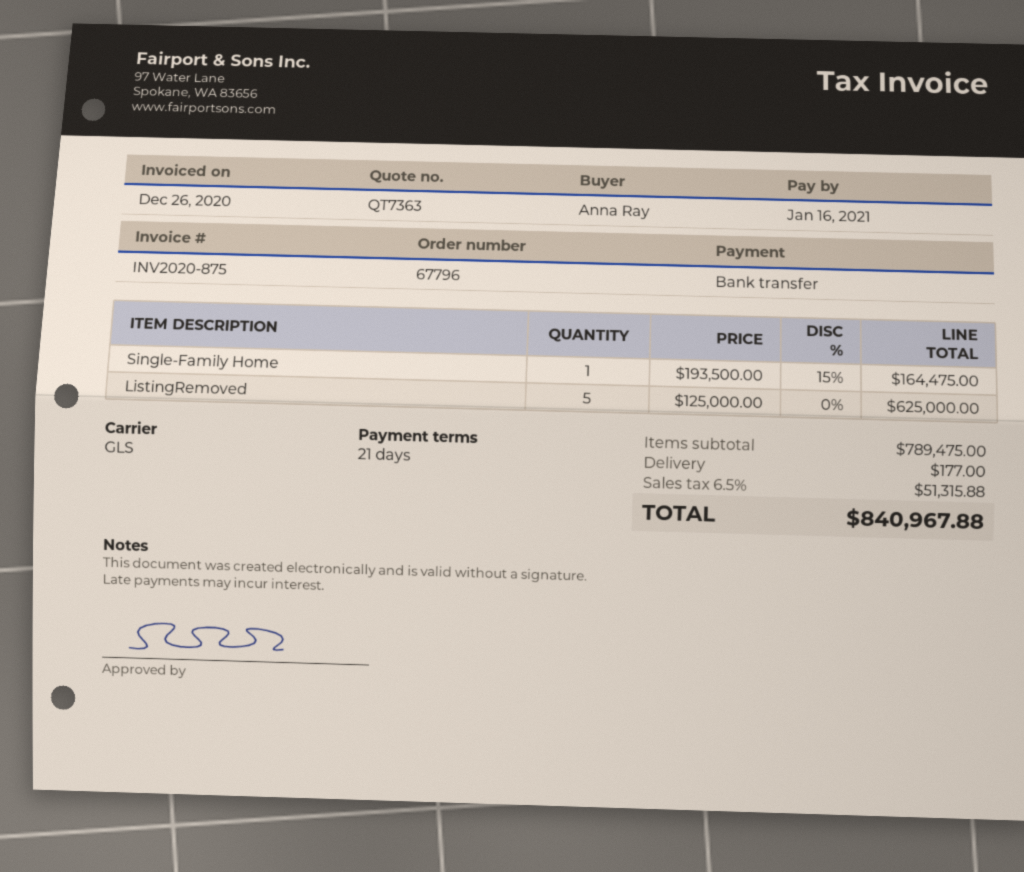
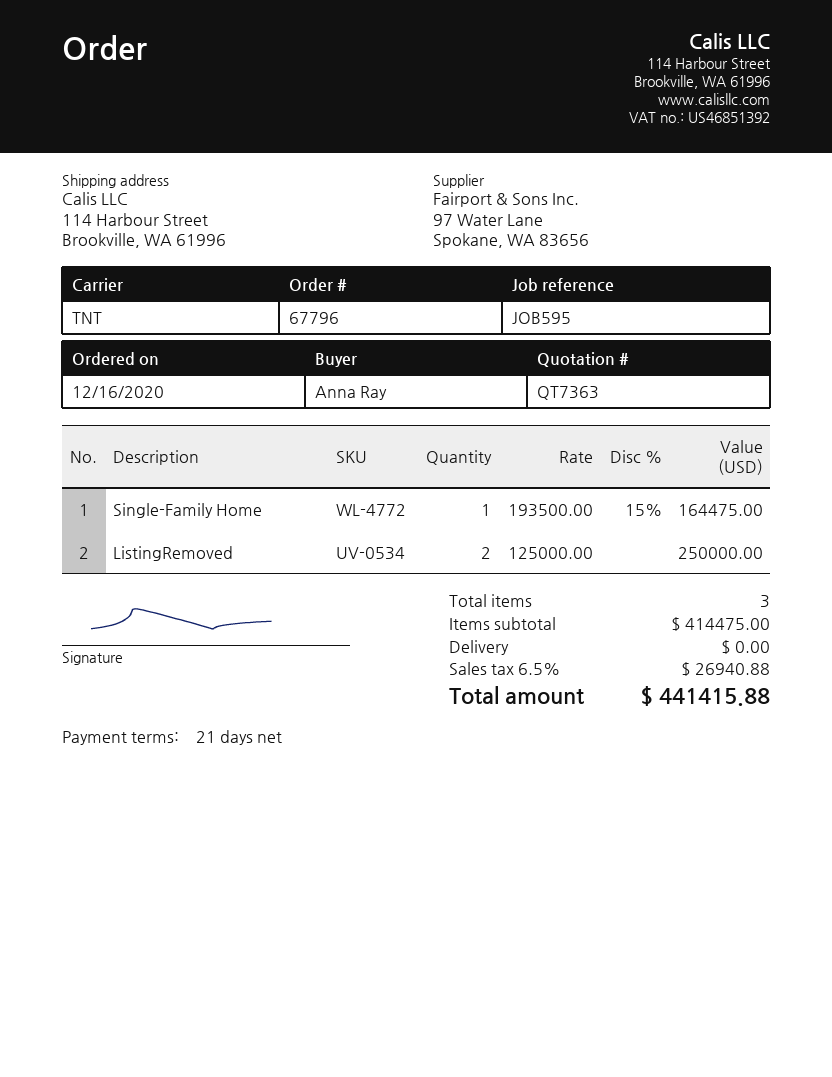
shipping method: GLS -> TNT
ListingRemoved: 5 x 125000.00 = 625000.00 -> 2 x 125000.00 = 250000.00
subtotal: 789475.00 -> 414475.00
shipping: 177.00 -> 0.00
tax: 6.5% = 51315.88 -> 6.5% = 26940.88
total: 840967.88 -> 441415.88

